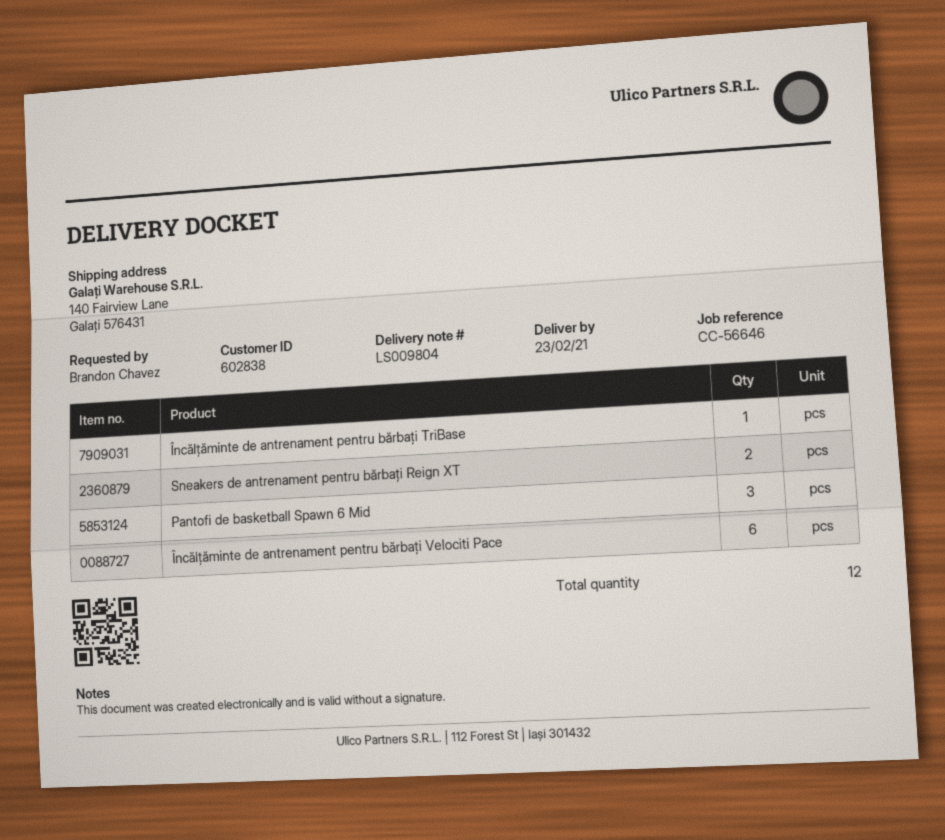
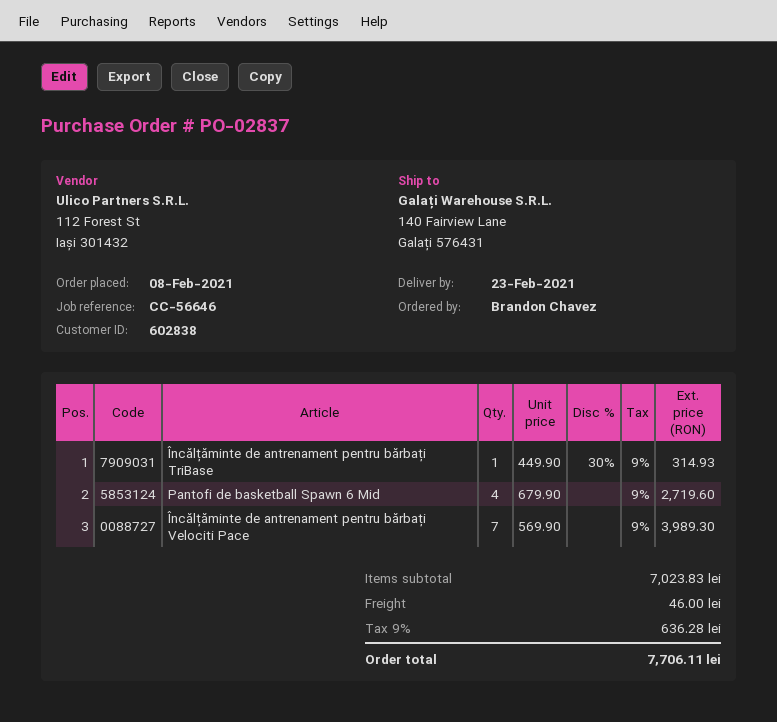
Sneakers de antrenament pentru bărbați Reign XT: 2 -> none
Pantofi de basketball Spawn 6 Mid: 3 -> 4
Încălțăminte de antrenament pentru bărbați Velociti Pace: 6 -> 7

